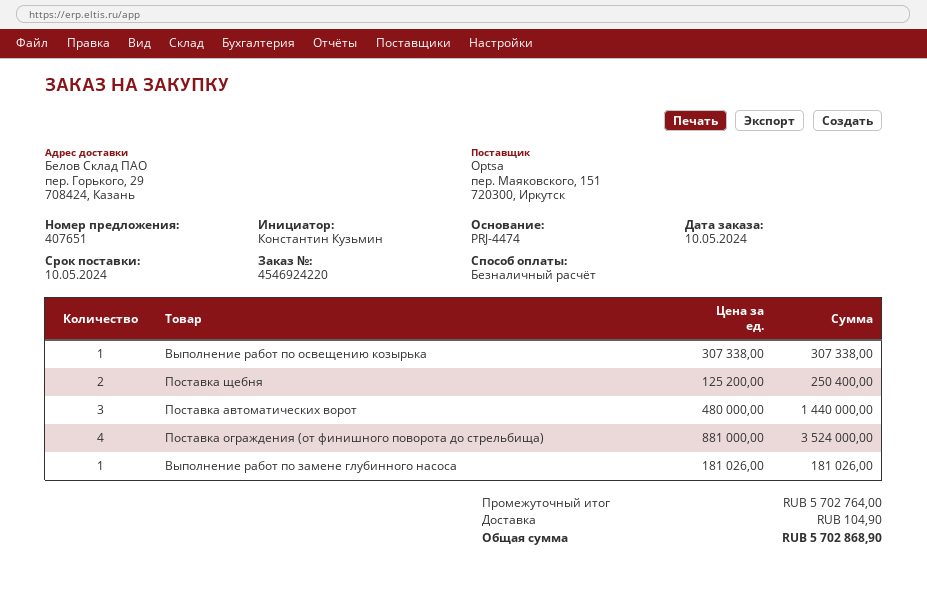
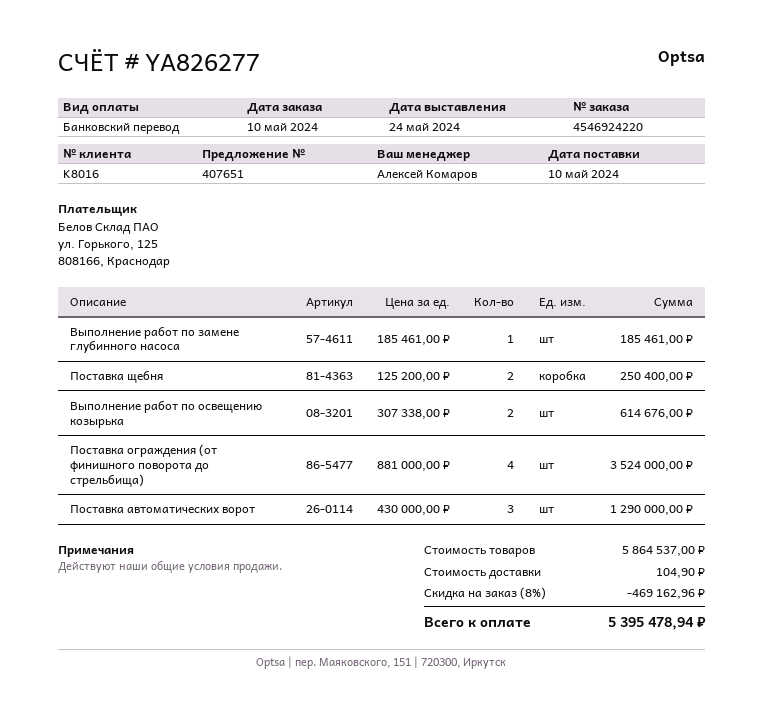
Выполнение работ по освещению козырька: 1 x 307338.00 = 307338.00 -> 2 x 307338.00 = 614676.00
Поставка автоматических ворот: 3 x 480000.00 = 1440000.00 -> 3 x 430000.00 = 1290000.00
Выполнение работ по замене глубинного насоса: 1 x 181026.00 = 181026.00 -> 1 x 185461.00 = 185461.00
subtotal: 5702764.00 -> 5864537.00
discount: none -> 8% = 469162.96
total: 5702868.90 -> 5395478.94

